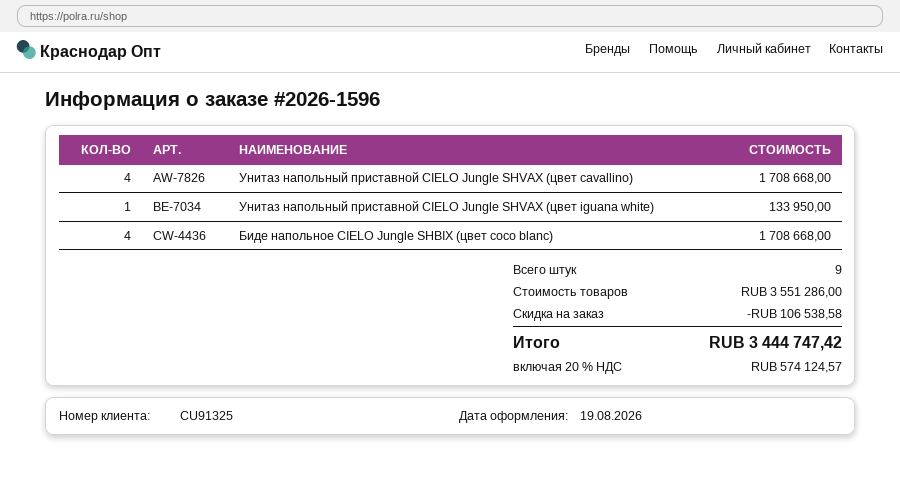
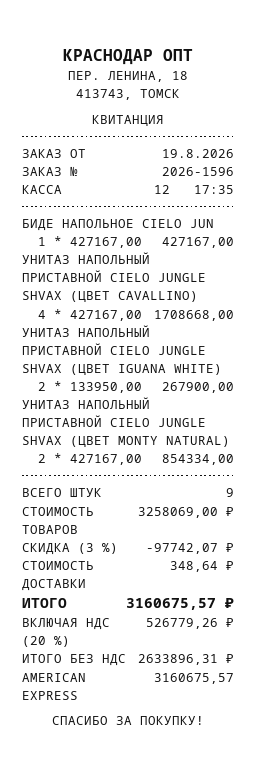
Унитаз напольный приставной CIELO Jungle SHVAX (цвет iguana white): 1 for 133950.00 -> 2 for 267900.00
Биде напольное CIELO Jungle SHBIX (цвет coco blanc): 4 for 1708668.00 -> 1 for 427167.00
УНИТАЗ НАПОЛЬНЫЙ ПРИСТАВНОЙ CIELO JUNGLE SHVAX (ЦВЕТ MONTY NATURAL): none -> 2 for 854334.00
subtotal: 3551286.00 -> 3258069.00
discount: 106538.58 -> 97742.07
shipping: none -> 348.64
tax: 20% = 574124.57 -> 20% = 526779.26
total: 3444747.42 -> 3160675.57

